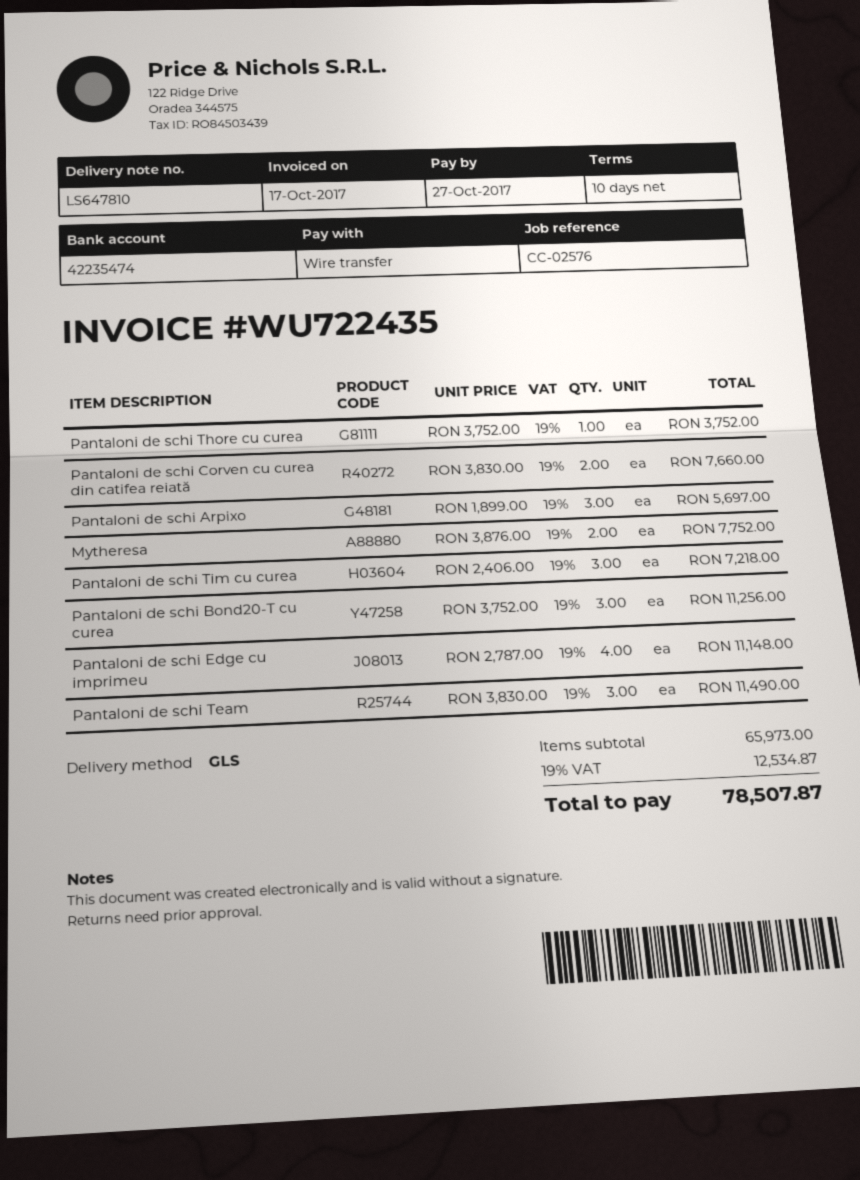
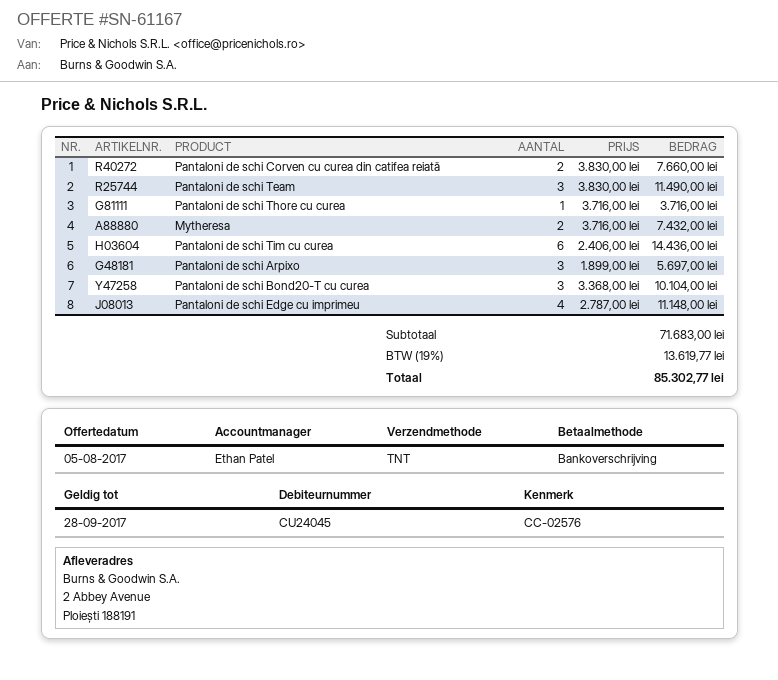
shipping method: GLS -> TNT
Pantaloni de schi Thore cu curea: 1 x 3752.00 = 3752.00 -> 1 x 3716.00 = 3716.00
Mytheresa: 2 x 3876.00 = 7752.00 -> 2 x 3716.00 = 7432.00
Pantaloni de schi Tim cu curea: 3 x 2406.00 = 7218.00 -> 6 x 2406.00 = 14436.00
Pantaloni de schi Bond20-T cu curea: 3 x 3752.00 = 11256.00 -> 3 x 3368.00 = 10104.00
subtotal: 65973.00 -> 71683.00
tax: 19% = 12534.87 -> 19% = 13619.77
total: 78507.87 -> 85302.77

